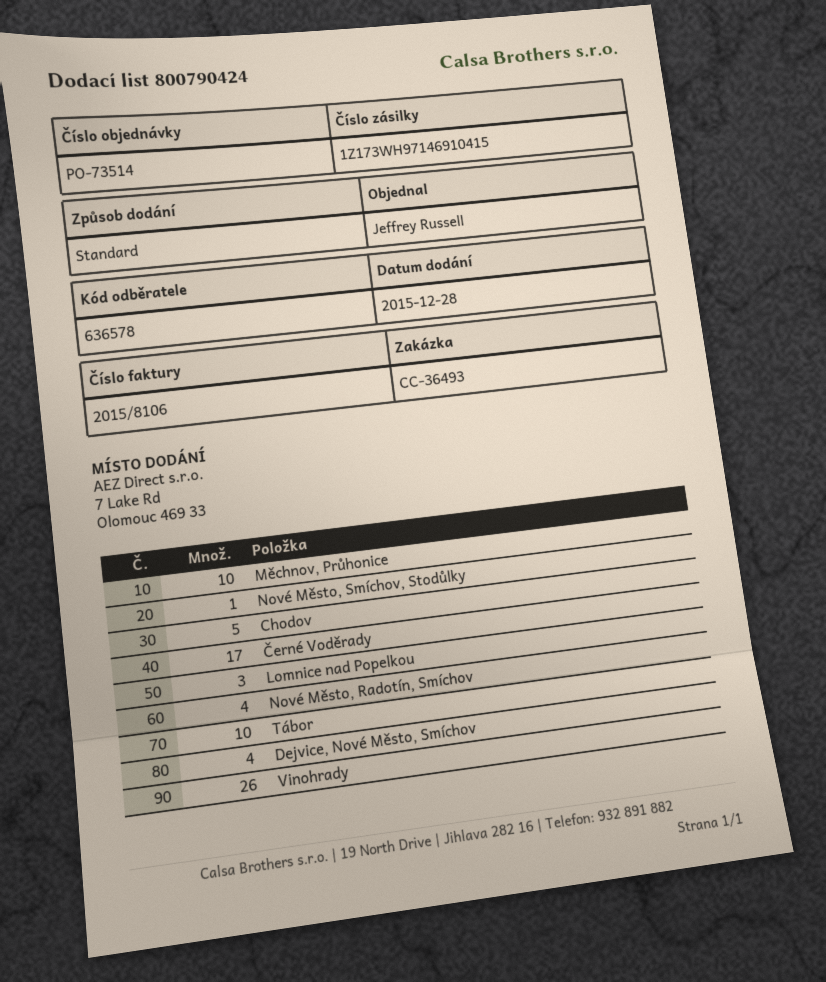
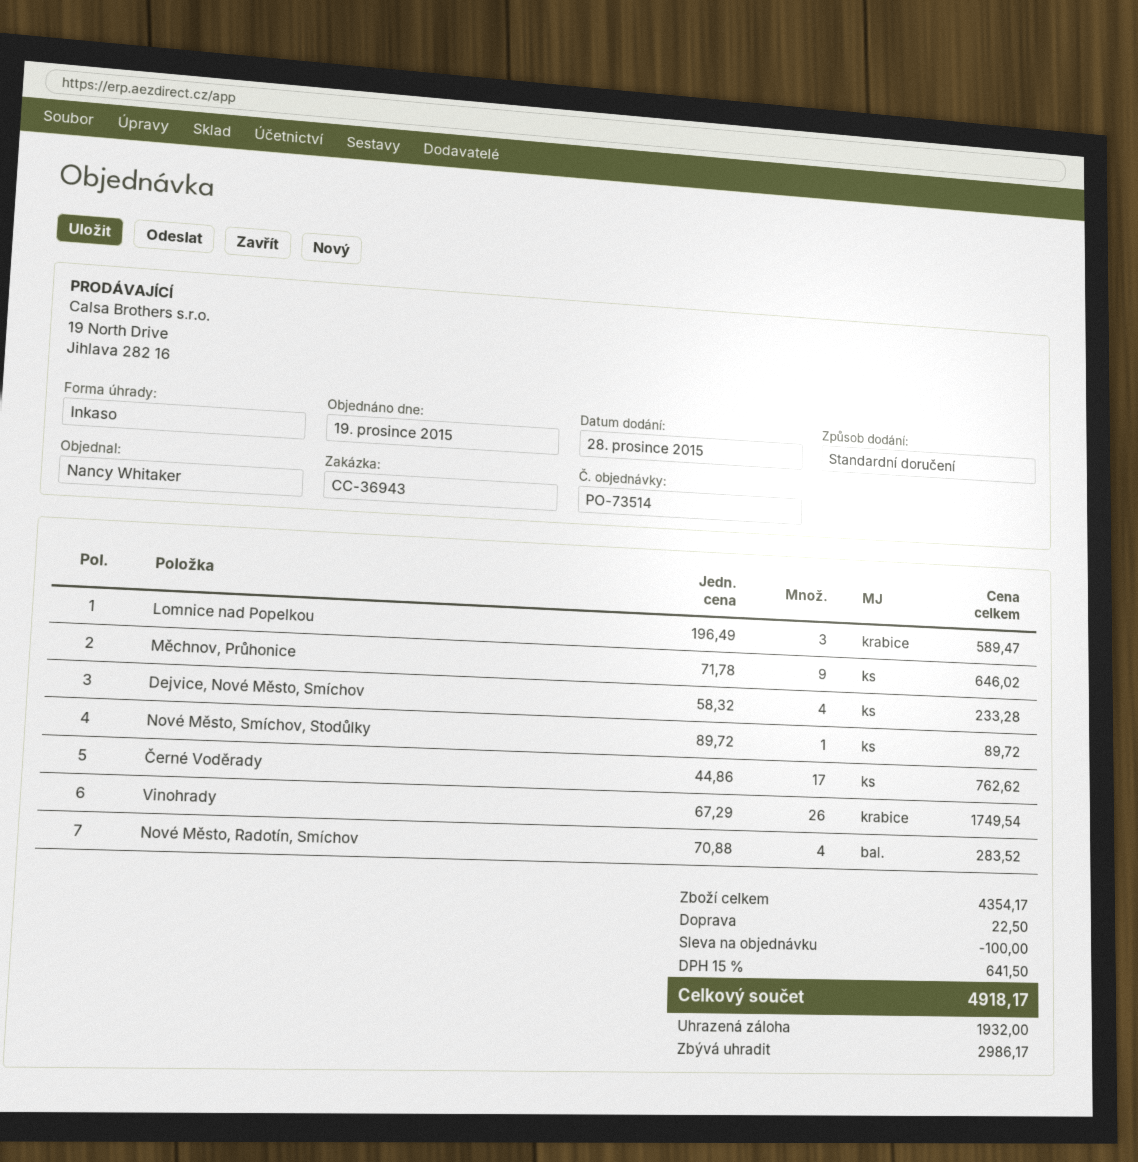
reference: CC-36493 -> CC-36943
ordered by: Jeffrey Russell -> Nancy Whitaker
Měchnov, Průhonice: 10 -> 9
Chodov: 5 -> none
Tábor: 10 -> none

